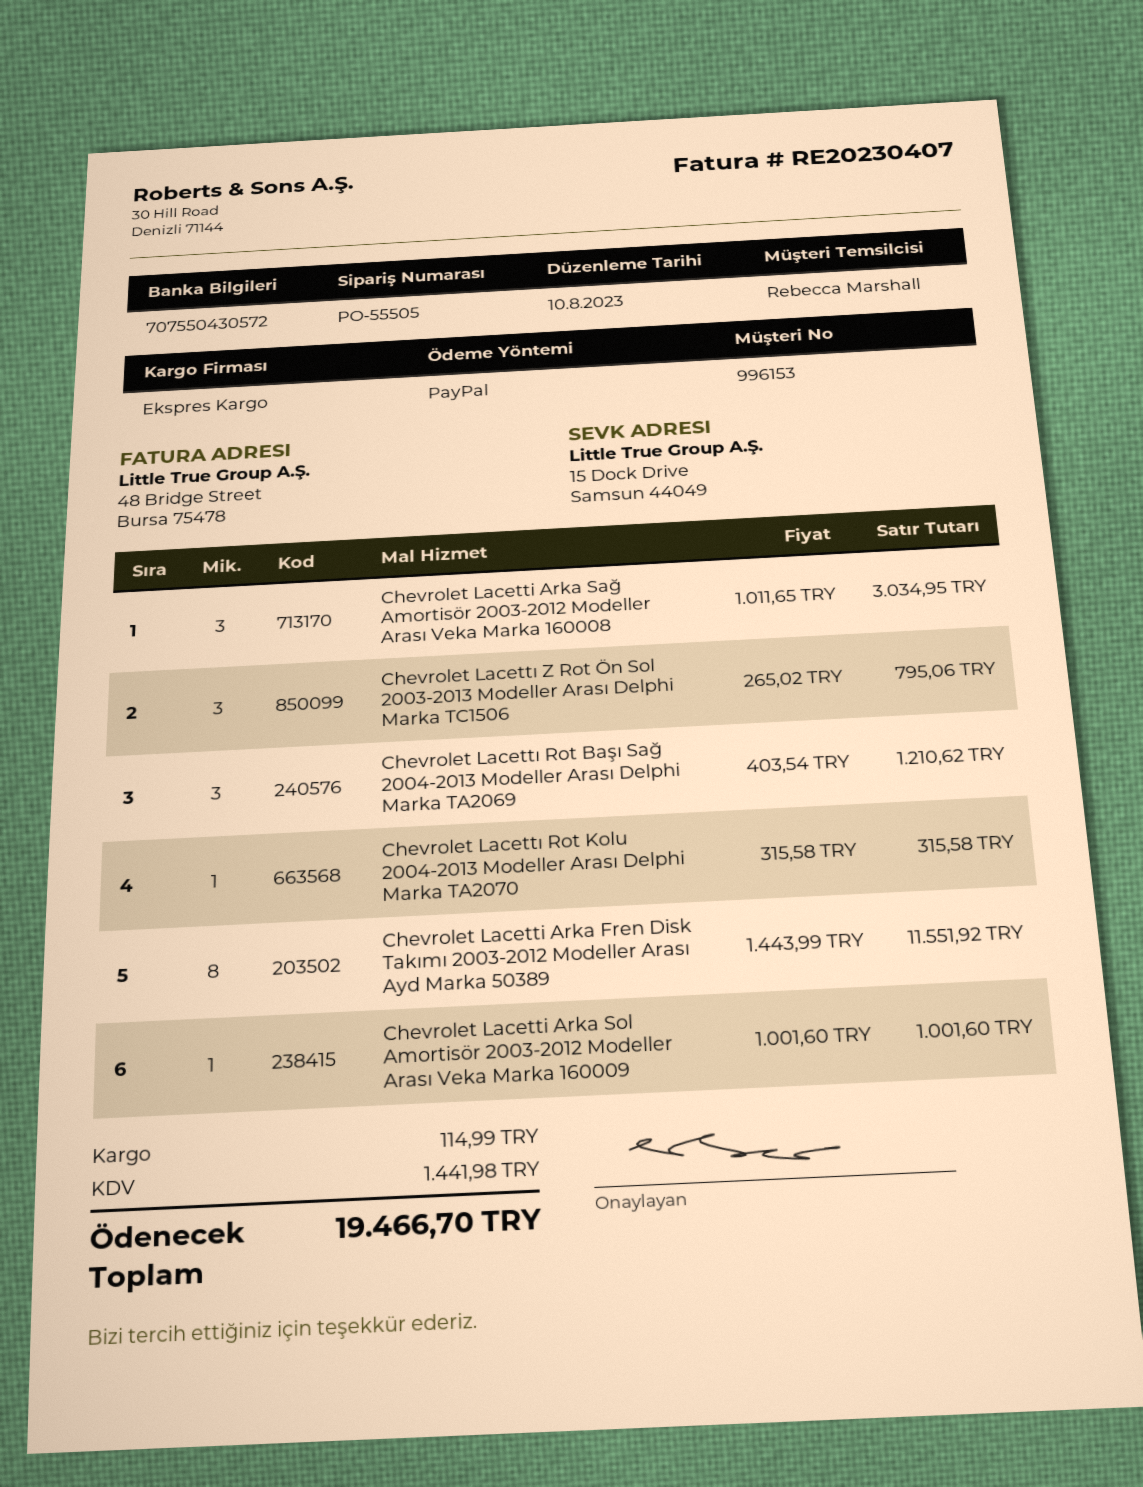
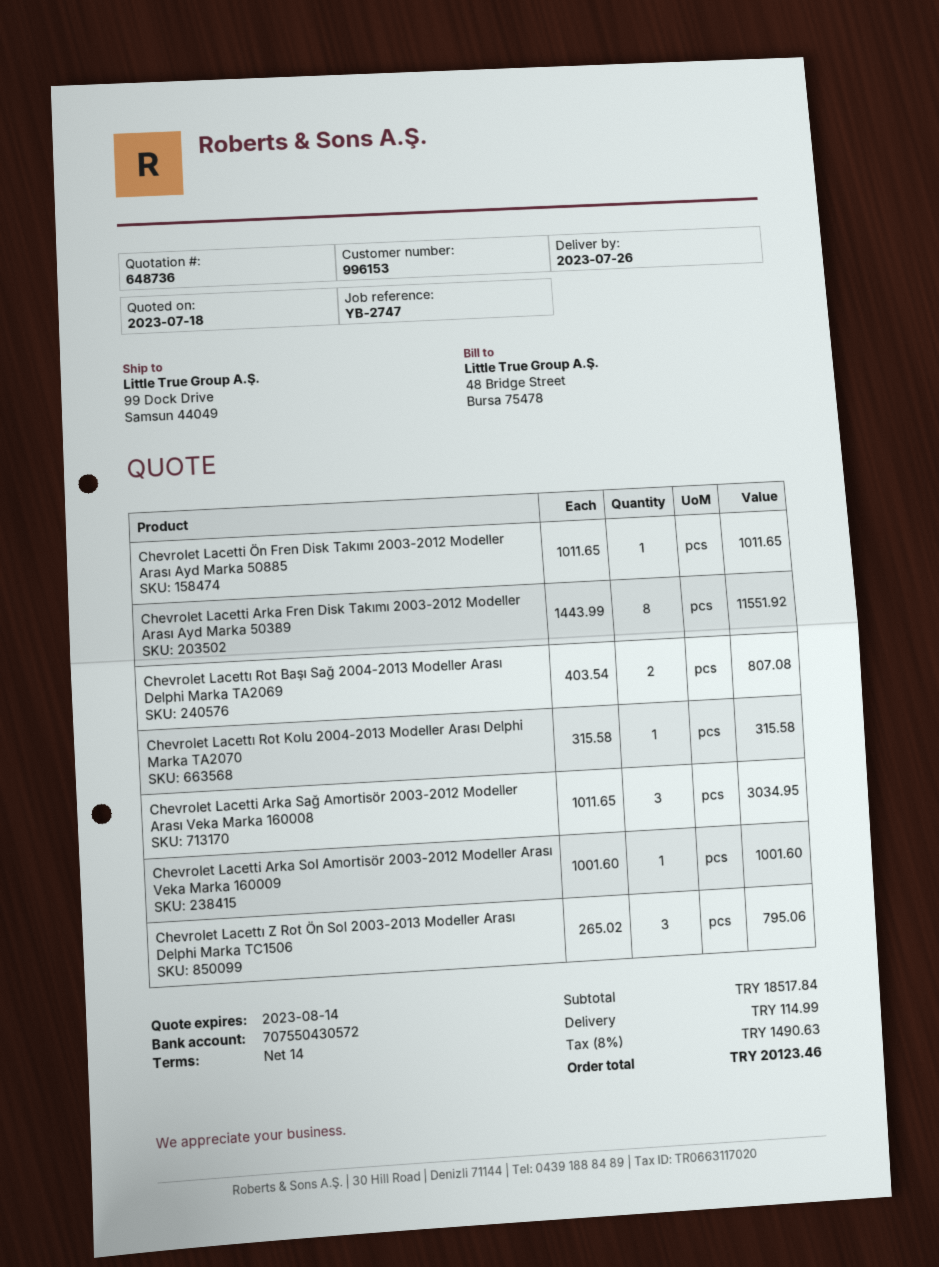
ship to: 15 Dock Drive, Samsun 44049 -> 99 Dock Drive, Samsun 44049
Chevrolet Lacettı Rot Başı Sağ 2004-2013 Modeller Arası Delphi Marka TA2069: 3 x 403.54 = 1210.62 -> 2 x 403.54 = 807.08
Chevrolet Lacetti Ön Fren Disk Takımı 2003-2012 Modeller Arası Ayd Marka 50885: none -> 1 x 1011.65 = 1011.65
tax: 1441.98 -> 1490.63
total: 19466.70 -> 20123.46

